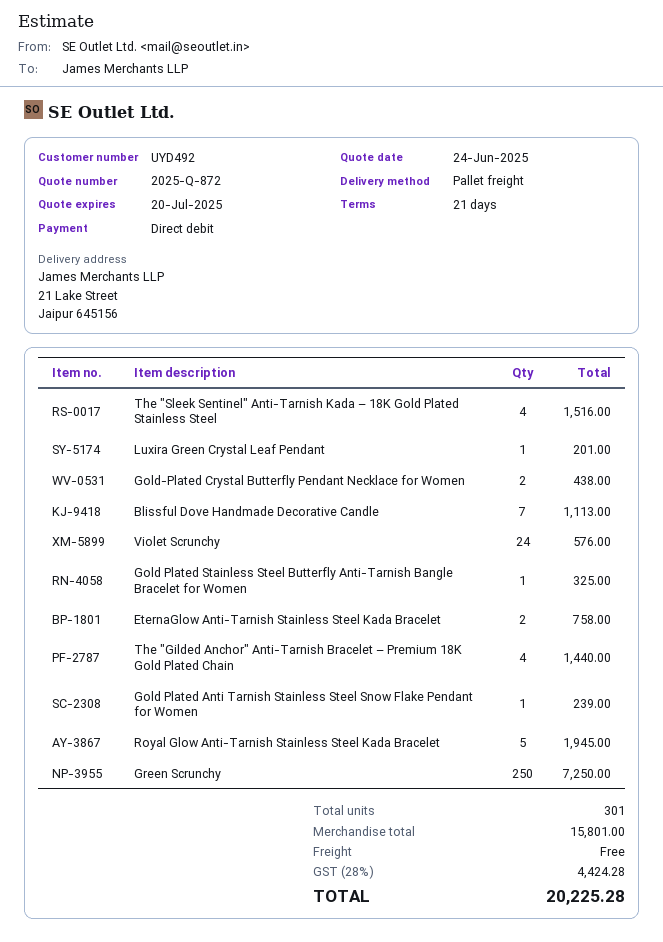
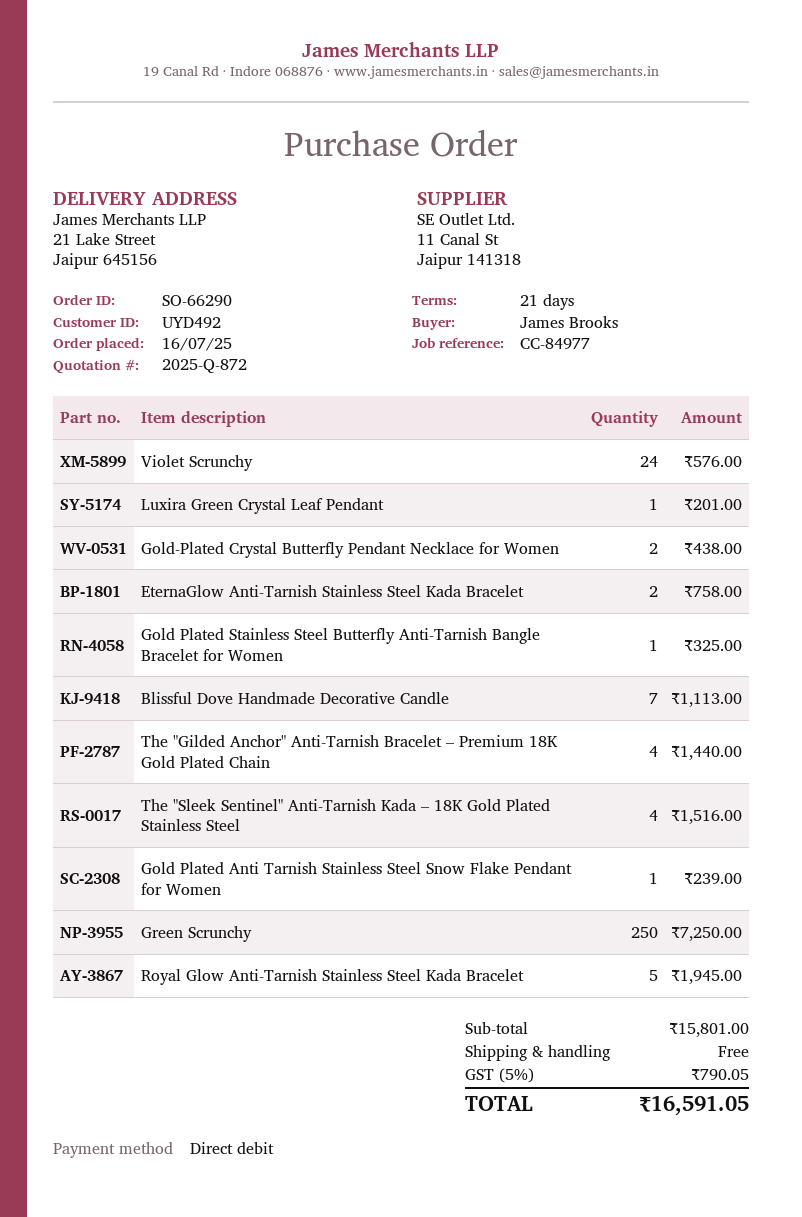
tax: 28% = 4424.28 -> 5% = 790.05
total: 20225.28 -> 16591.05

